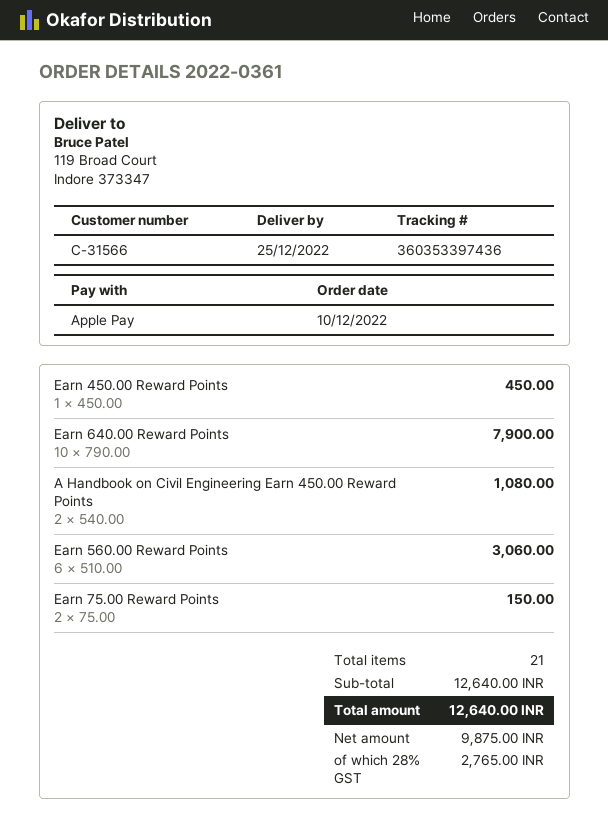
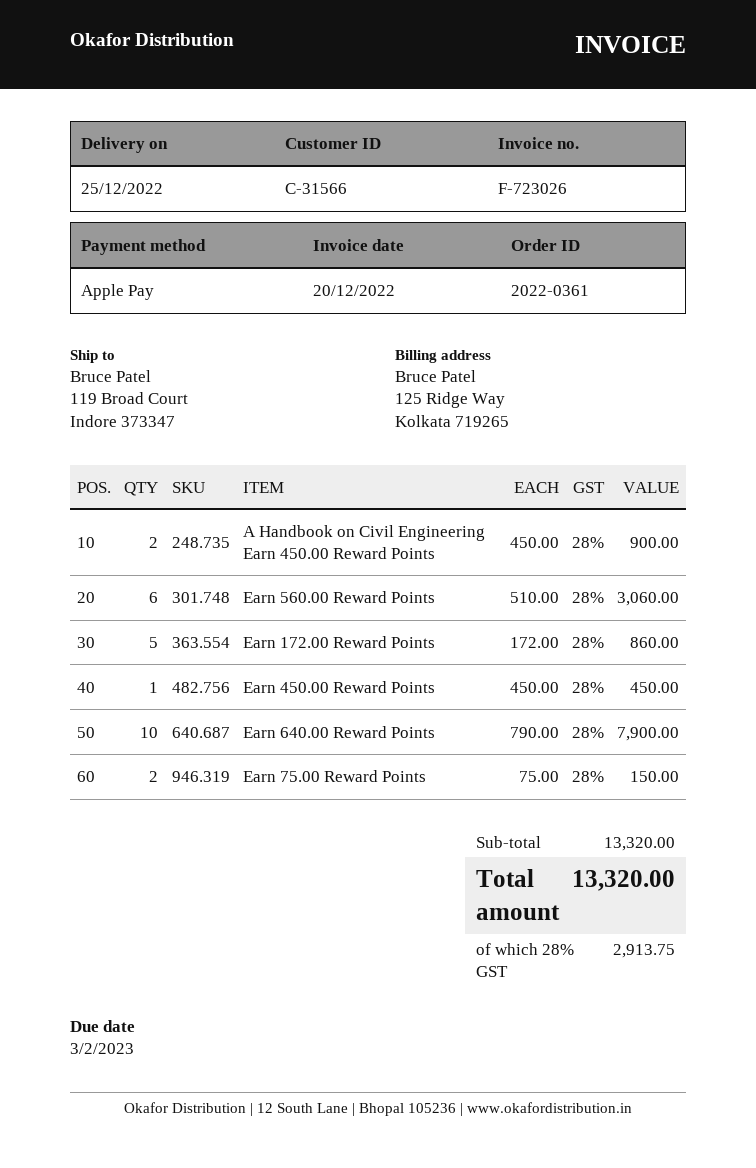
A Handbook on Civil Engineering Earn 450.00 Reward Points: 2 x 540.00 = 1080.00 -> 2 x 450.00 = 900.00
Earn 172.00 Reward Points: none -> 5 x 172.00 = 860.00
subtotal: 12640.00 -> 13320.00
tax: 28% = 2765.00 -> 28% = 2913.75
total: 12640.00 -> 13320.00

